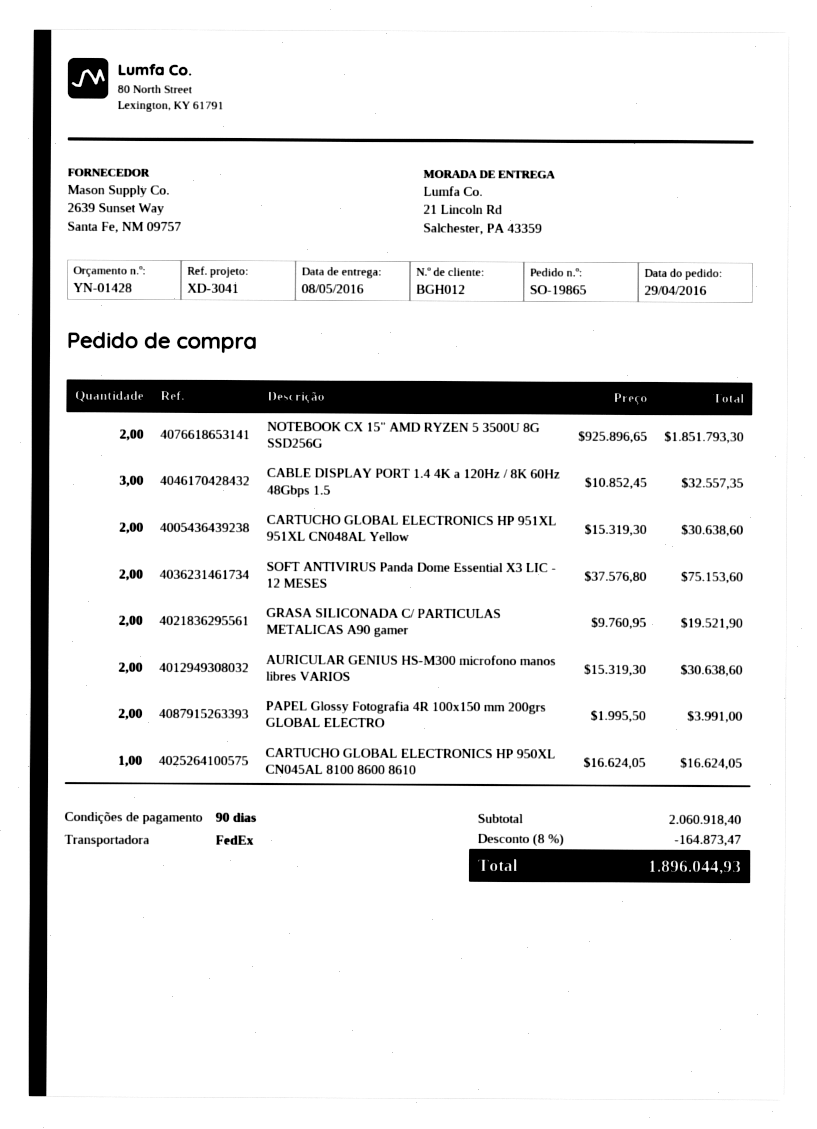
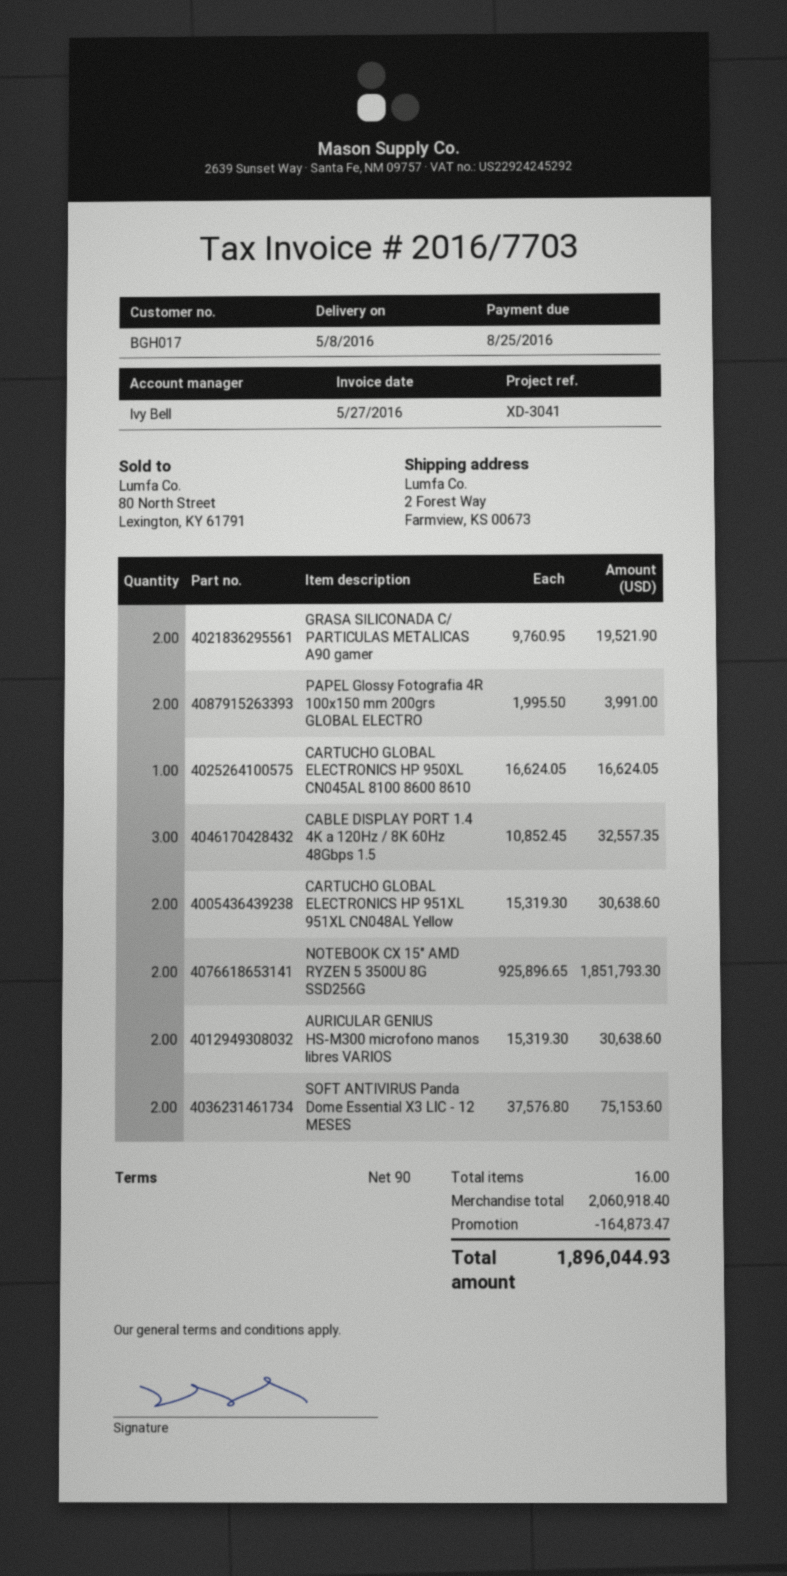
customer number: BGH012 -> BGH017
ship to: 21 Lincoln Rd, Salchester, PA 43359 -> 2 Forest Way, Farmview, KS 00673

